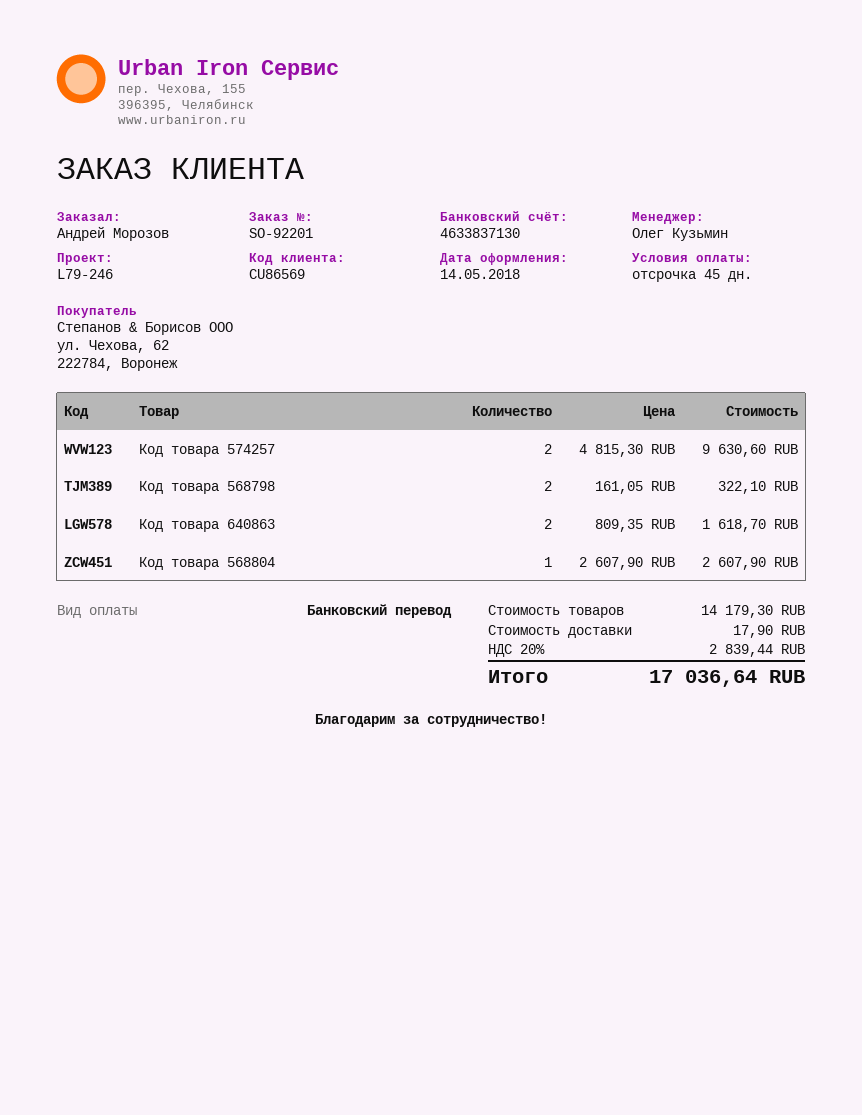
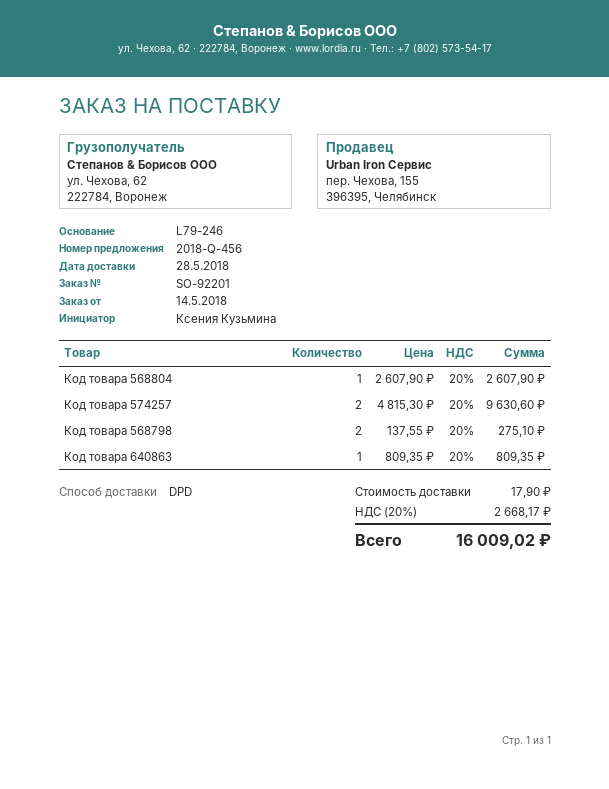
ordered by: Андрей Морозов -> Ксения Кузьмина
Код товара 568798: 2 x 161.05 = 322.10 -> 2 x 137.55 = 275.10
Код товара 640863: 2 x 809.35 = 1618.70 -> 1 x 809.35 = 809.35
tax: 20% = 2839.44 -> 20% = 2668.17
total: 17036.64 -> 16009.02

